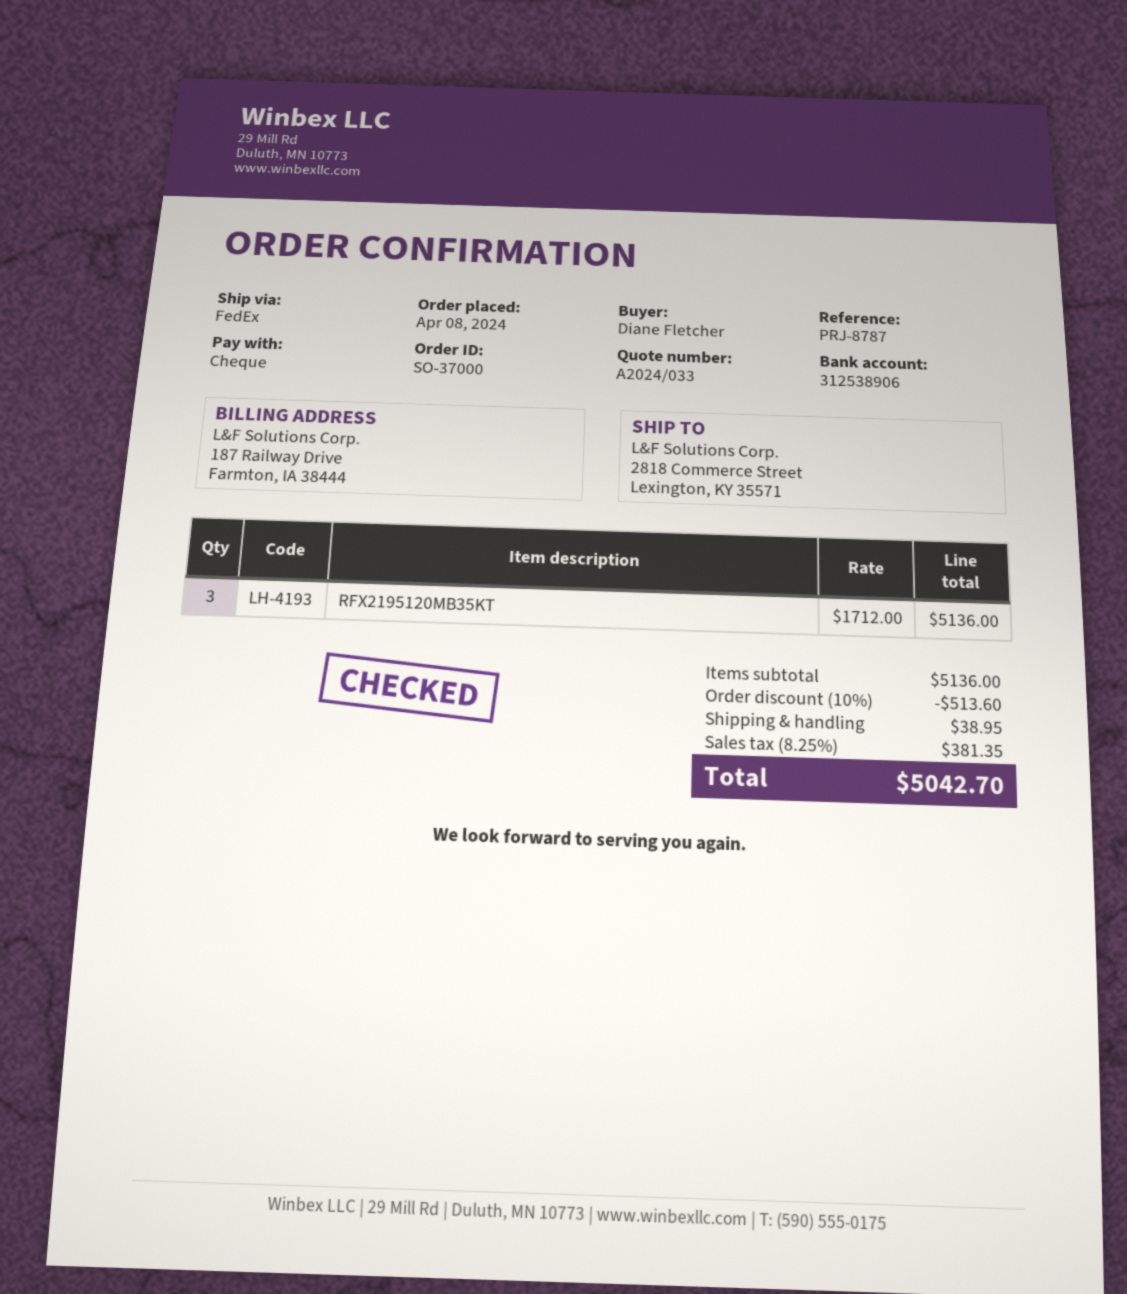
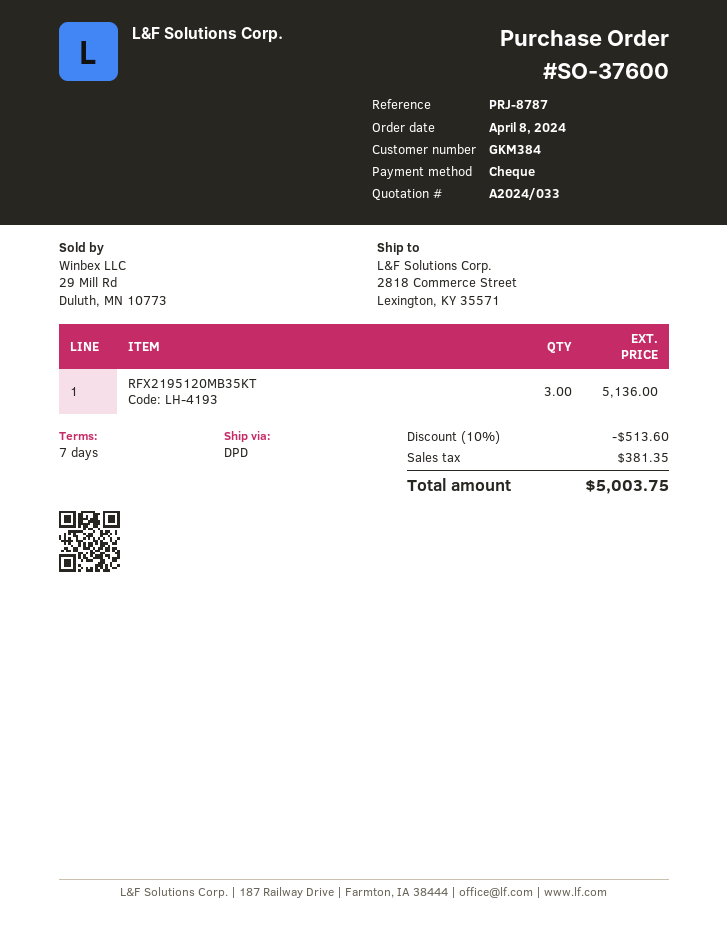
order number: SO-37000 -> SO-37600
shipping method: FedEx -> DPD
shipping: 38.95 -> none
total: 5042.70 -> 5003.75

